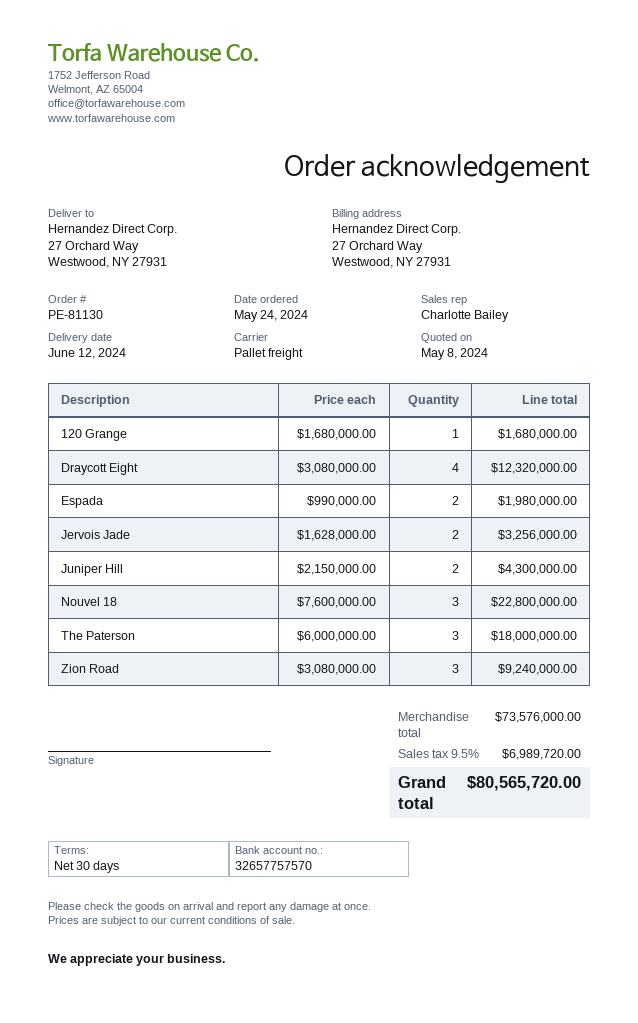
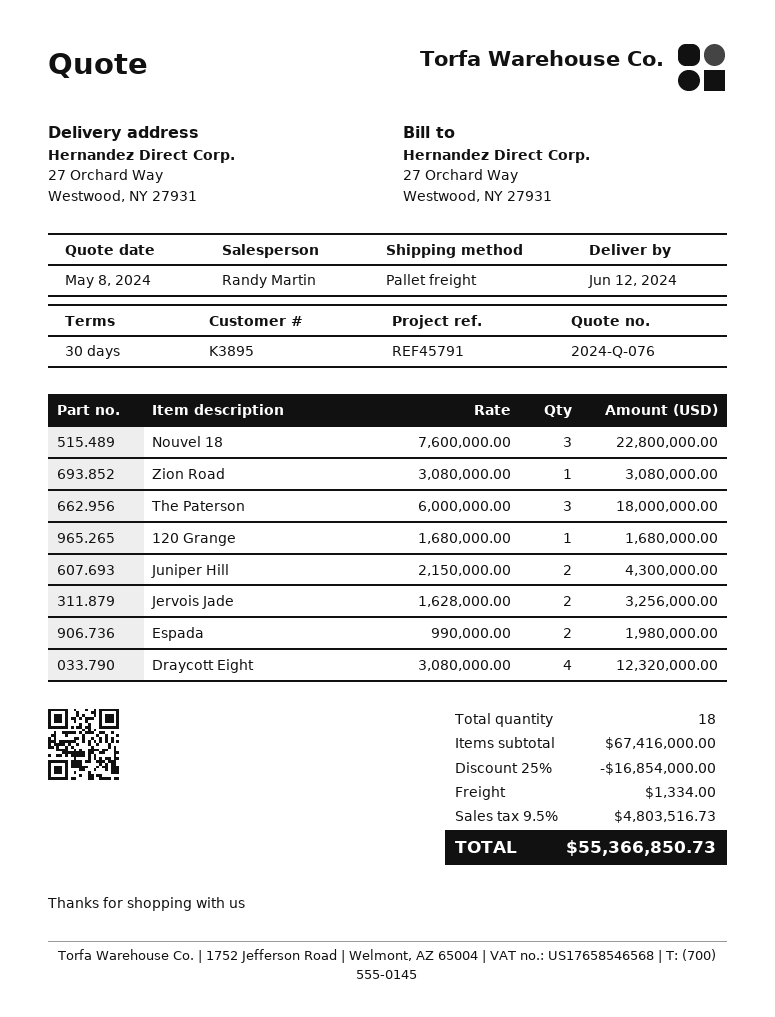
sales rep: Charlotte Bailey -> Randy Martin
Zion Road: 3 x 3080000.00 = 9240000.00 -> 1 x 3080000.00 = 3080000.00
subtotal: 73576000.00 -> 67416000.00
discount: none -> 25% = 16854000.00
shipping: none -> 1334.00
tax: 9.5% = 6989720.00 -> 9.5% = 4803516.73
total: 80565720.00 -> 55366850.73

